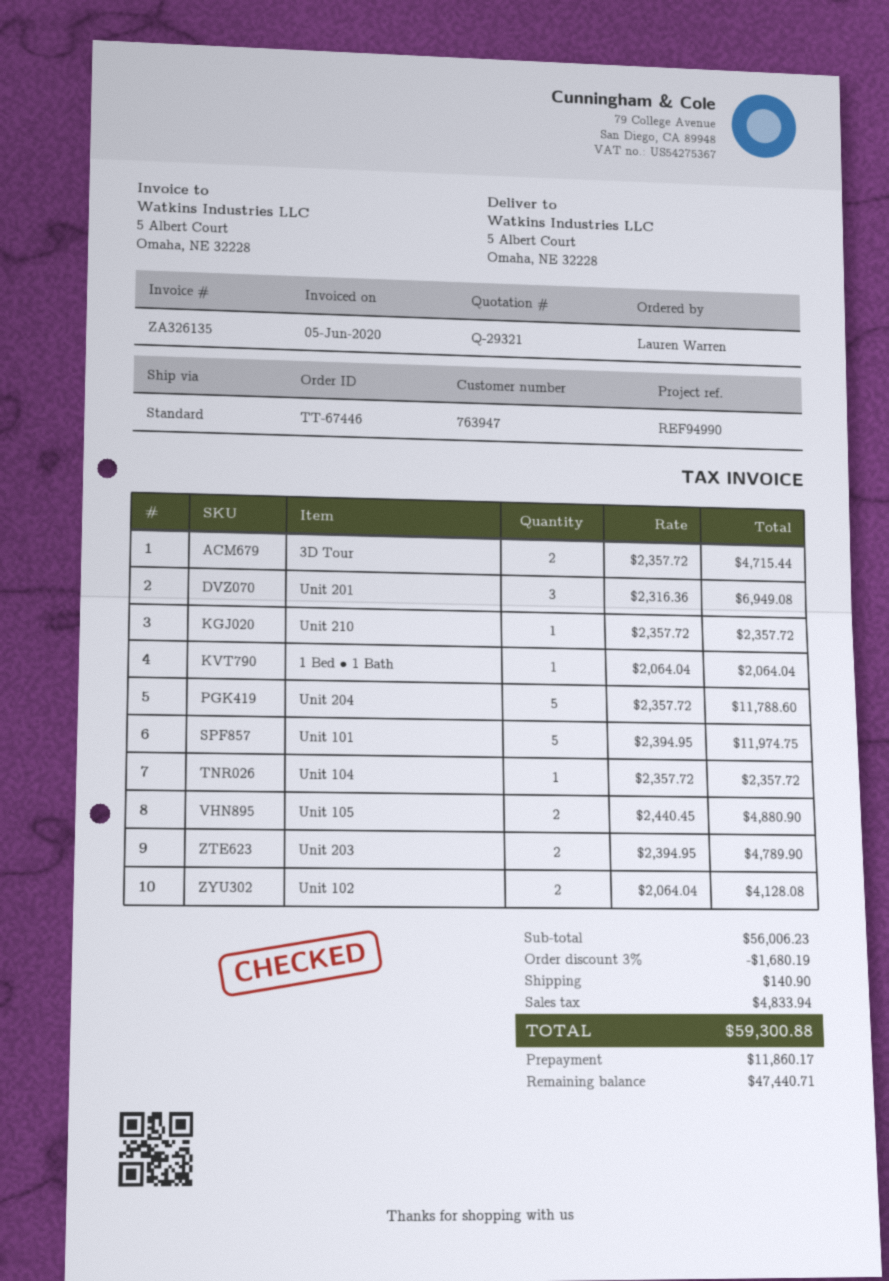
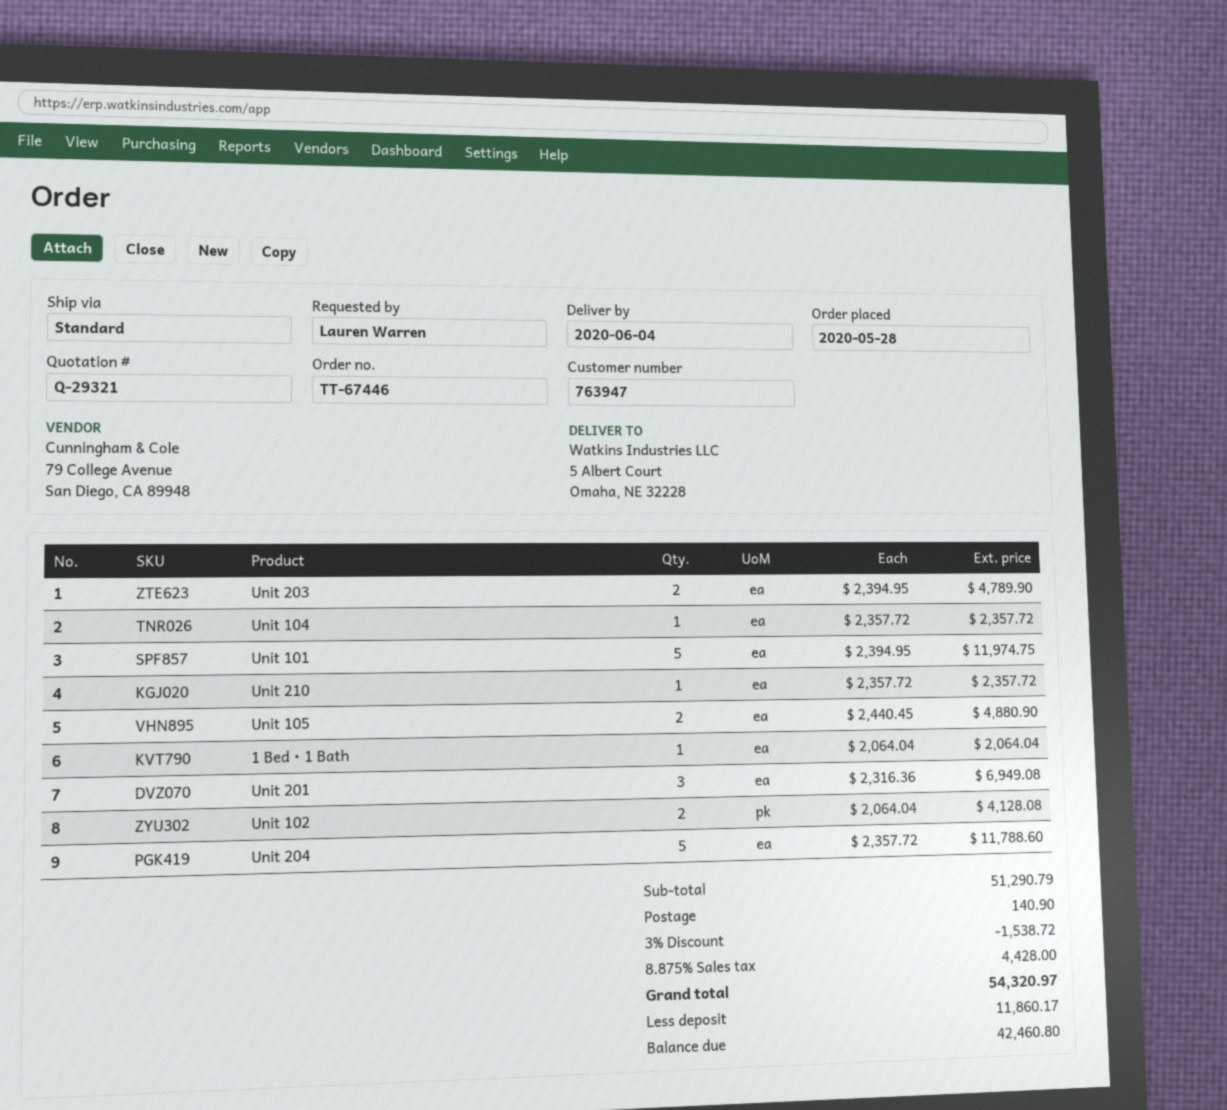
3D Tour: 2 x 2357.72 = 4715.44 -> none
subtotal: 56006.23 -> 51290.79
discount: 3% = 1680.19 -> 3% = 1538.72
tax: 4833.94 -> 4428.00
total: 59300.88 -> 54320.97
balance: 47440.71 -> 42460.80

